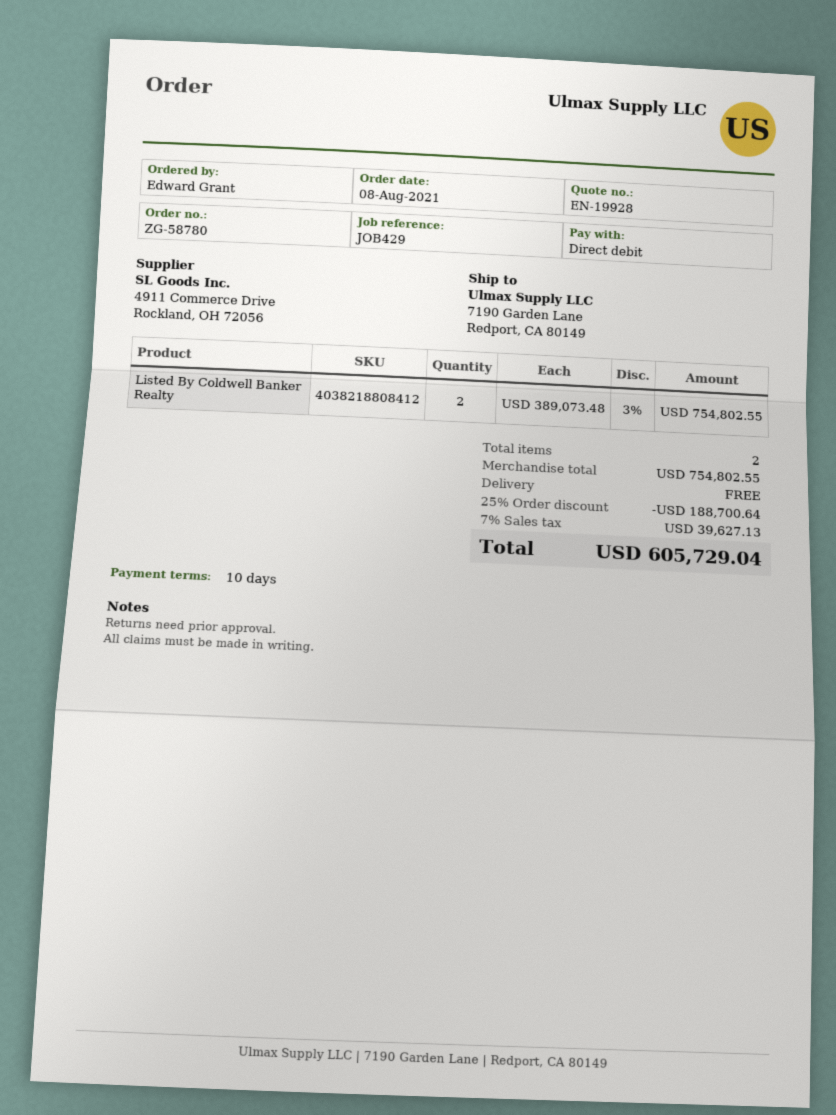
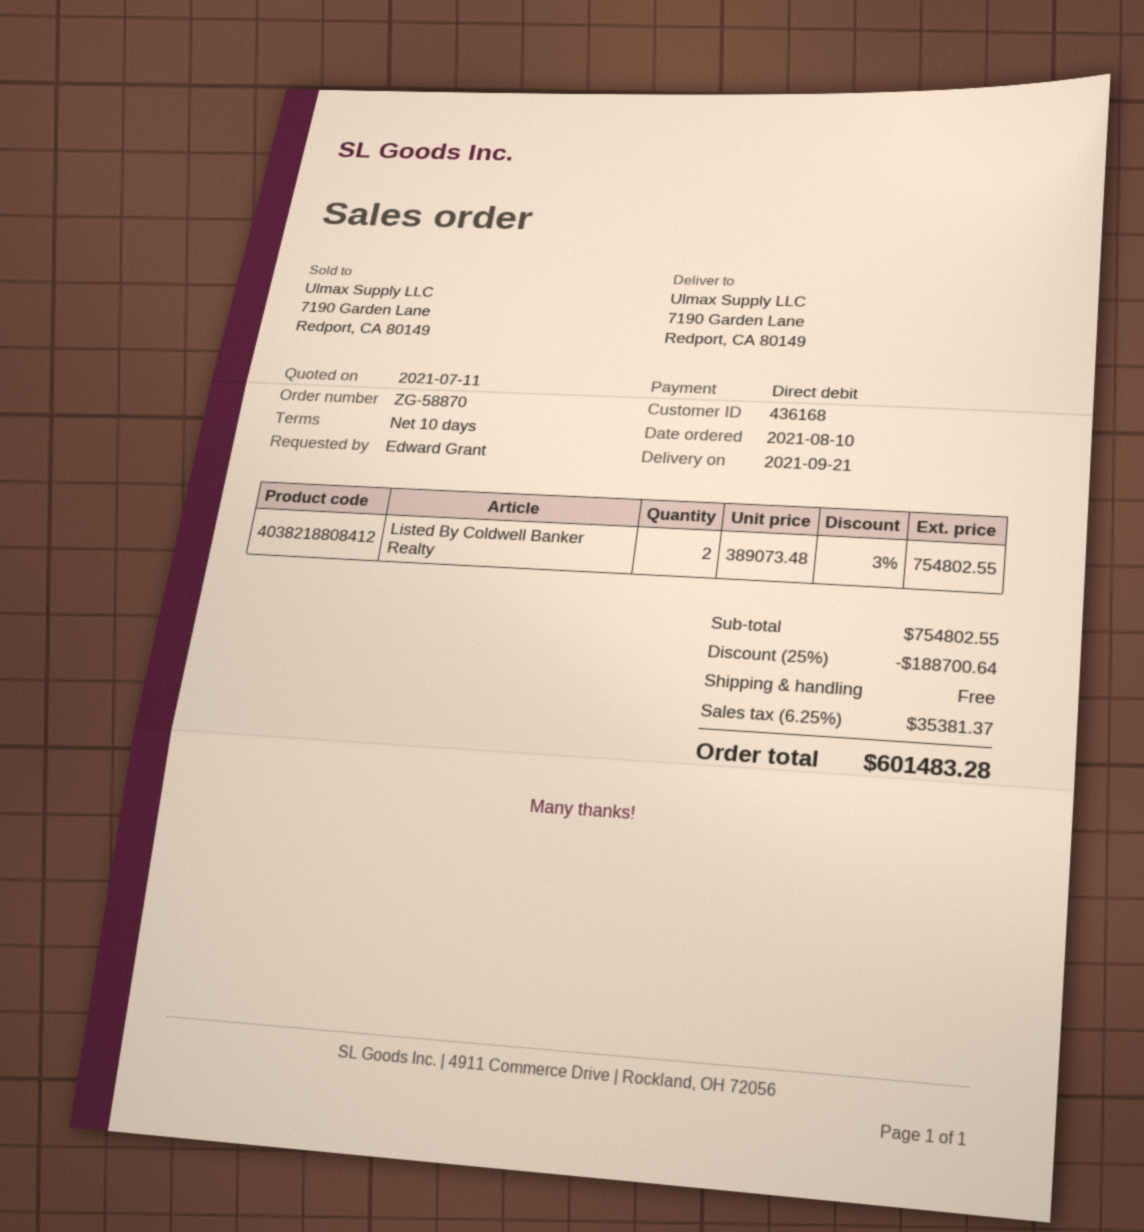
order number: ZG-58780 -> ZG-58870
order date: 2021-08-08 -> 2021-08-10
tax: 7% = 39627.13 -> 6.25% = 35381.37
total: 605729.04 -> 601483.28

